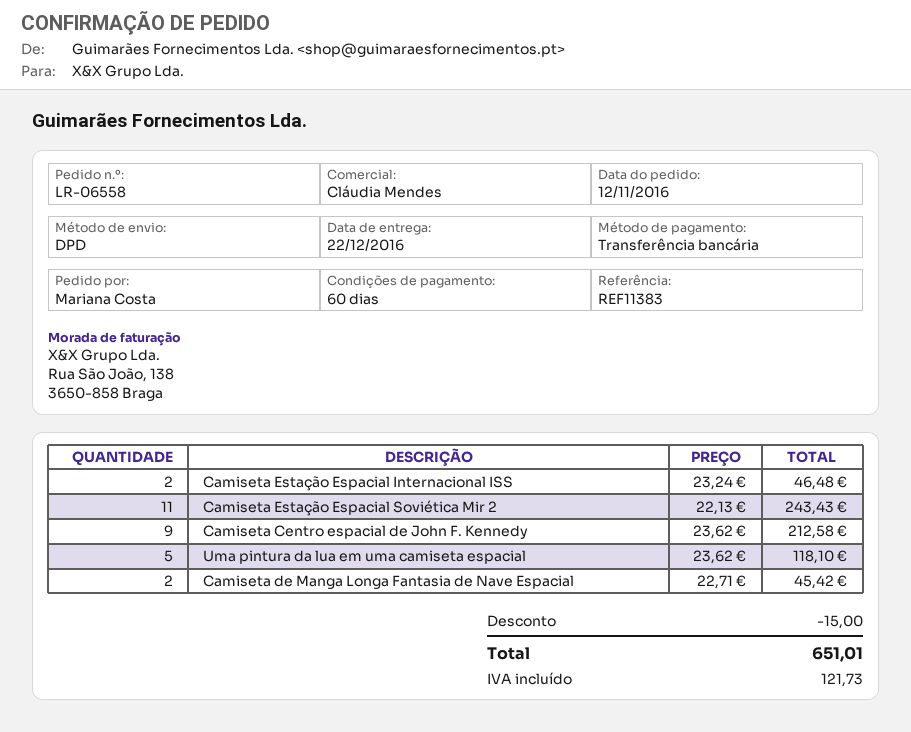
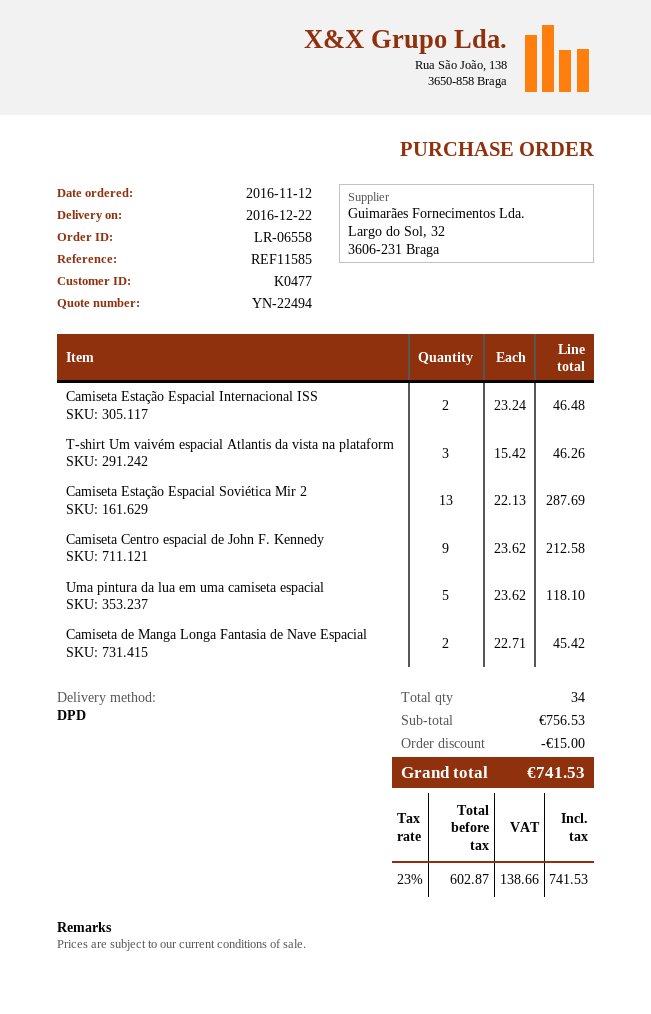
reference: REF11383 -> REF11585
Camiseta Estação Espacial Soviética Mir 2: 11 x 22.13 = 243.43 -> 13 x 22.13 = 287.69
T-shirt Um vaivém espacial Atlantis da vista na plataform: none -> 3 x 15.42 = 46.26
tax: 121.73 -> 138.66
total: 651.01 -> 741.53

